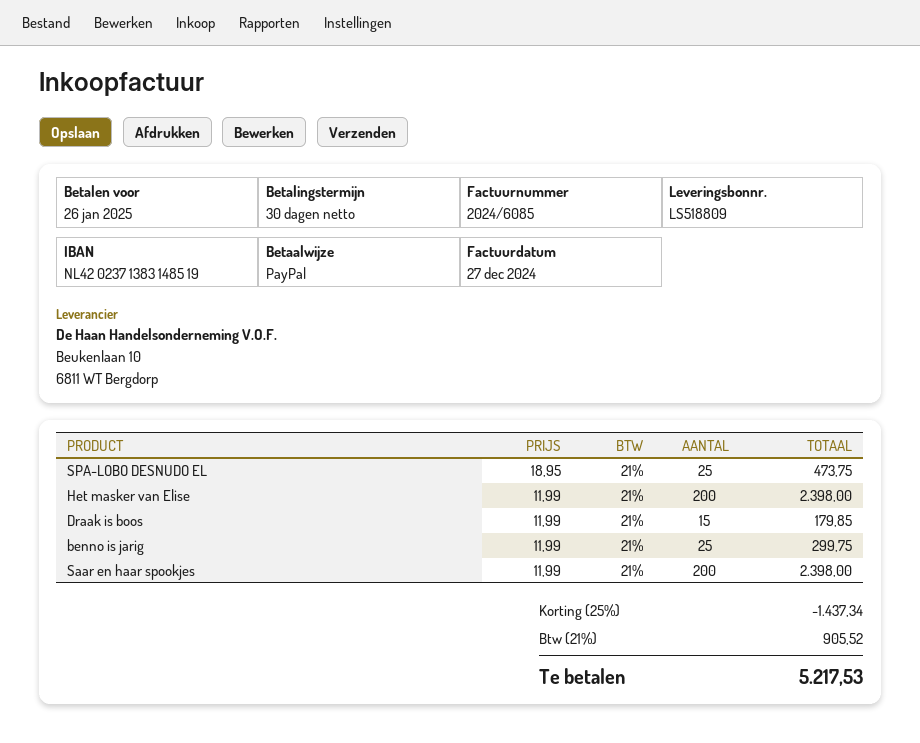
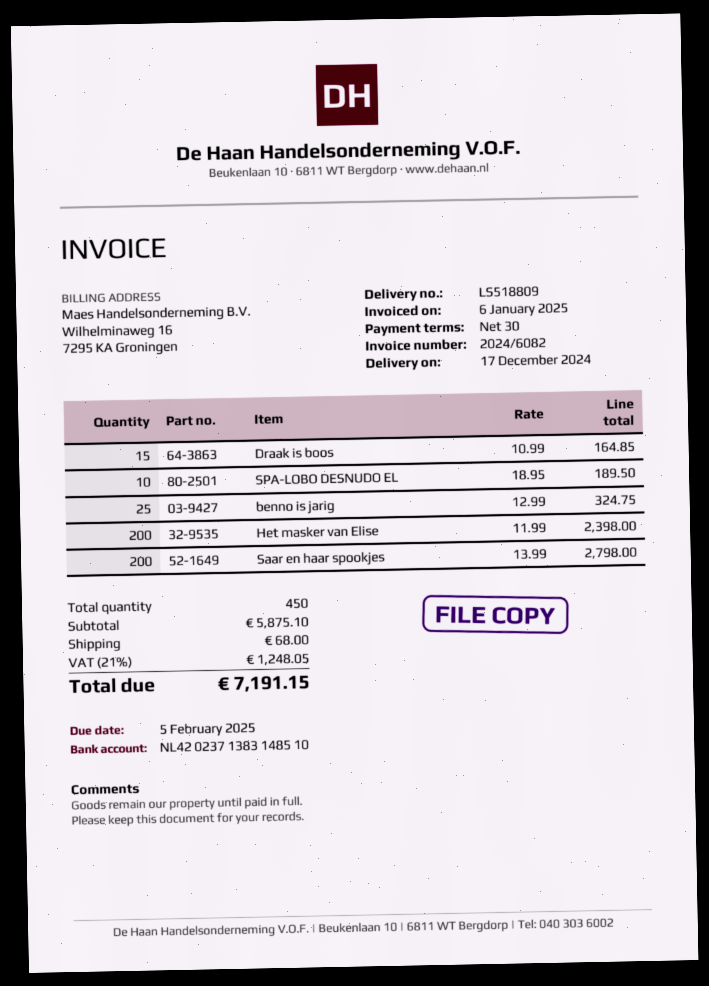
invoice number: 2024/6085 -> 2024/6082
invoice date: 2024-12-27 -> 2025-01-06
due date: 2025-01-26 -> 2025-02-05
bank account: NL4202371383148519 -> NL4202371383148510
SPA-LOBO DESNUDO EL: 25 x 18.95 = 473.75 -> 10 x 18.95 = 189.50
Draak is boos: 15 x 11.99 = 179.85 -> 15 x 10.99 = 164.85
benno is jarig: 25 x 11.99 = 299.75 -> 25 x 12.99 = 324.75
Saar en haar spookjes: 200 x 11.99 = 2398.00 -> 200 x 13.99 = 2798.00
discount: 25% = 1437.34 -> none
shipping: none -> 68.00
tax: 21% = 905.52 -> 21% = 1248.05
total: 5217.53 -> 7191.15

